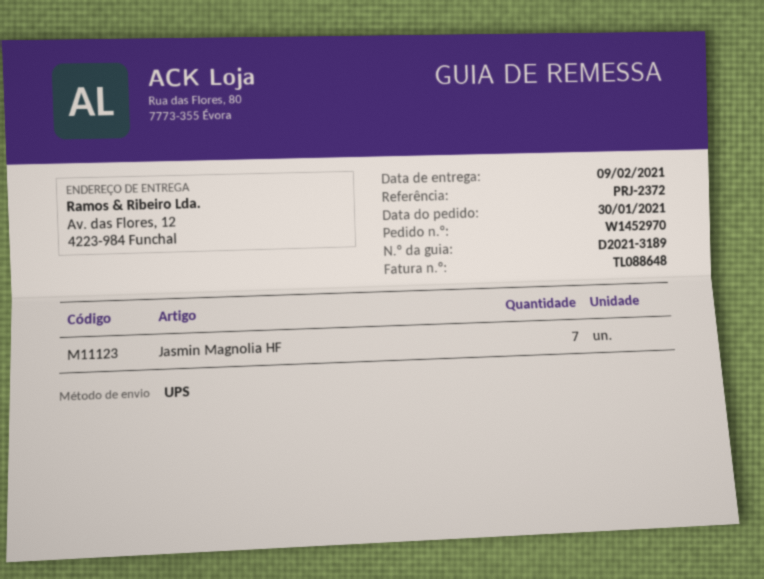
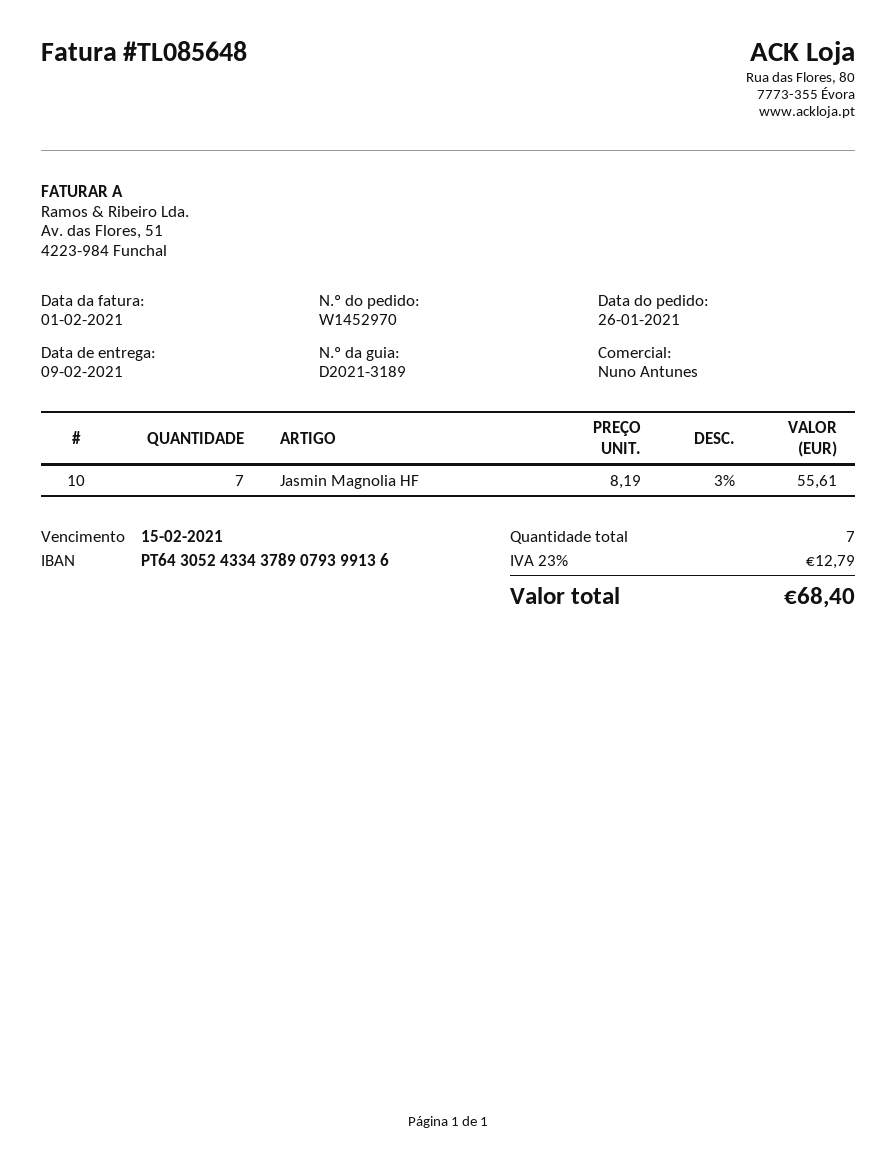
order date: 2021-01-30 -> 2021-01-26
invoice number: TL088648 -> TL085648

